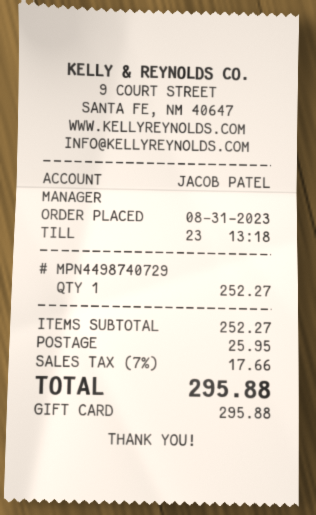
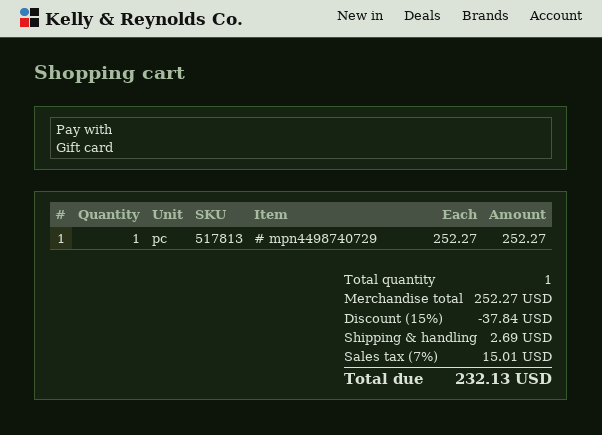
discount: none -> 15% = 37.84
shipping: 25.95 -> 2.69
tax: 7% = 17.66 -> 7% = 15.01
total: 295.88 -> 232.13

